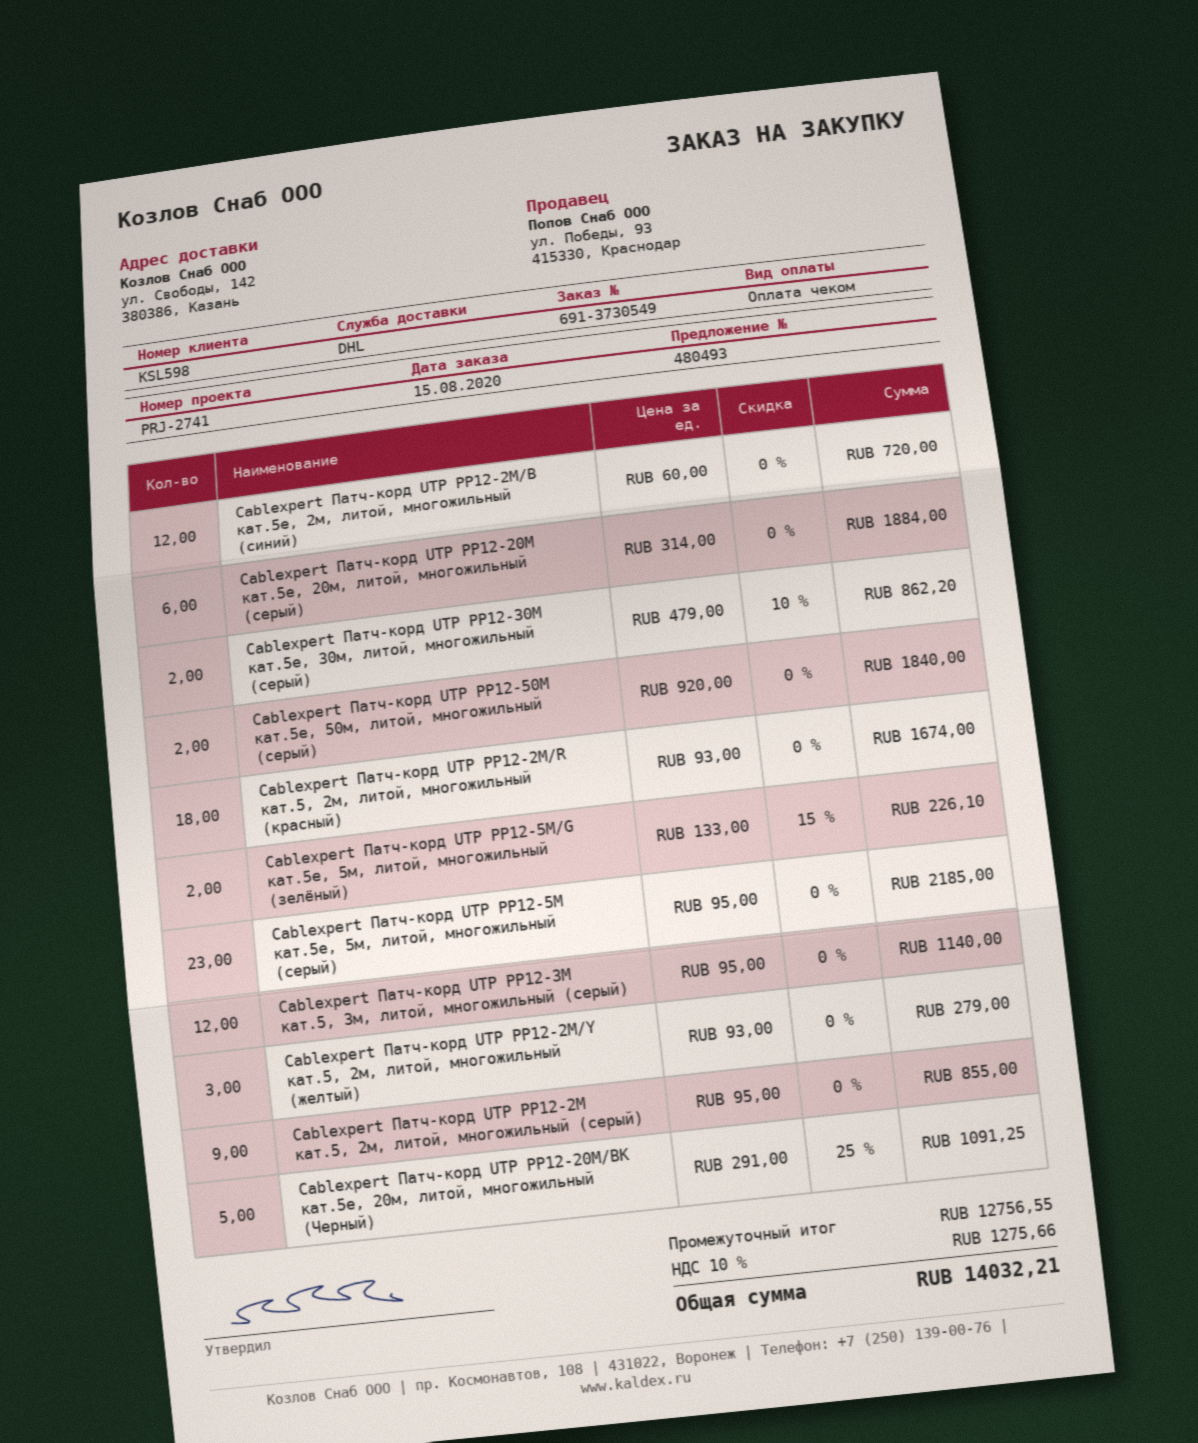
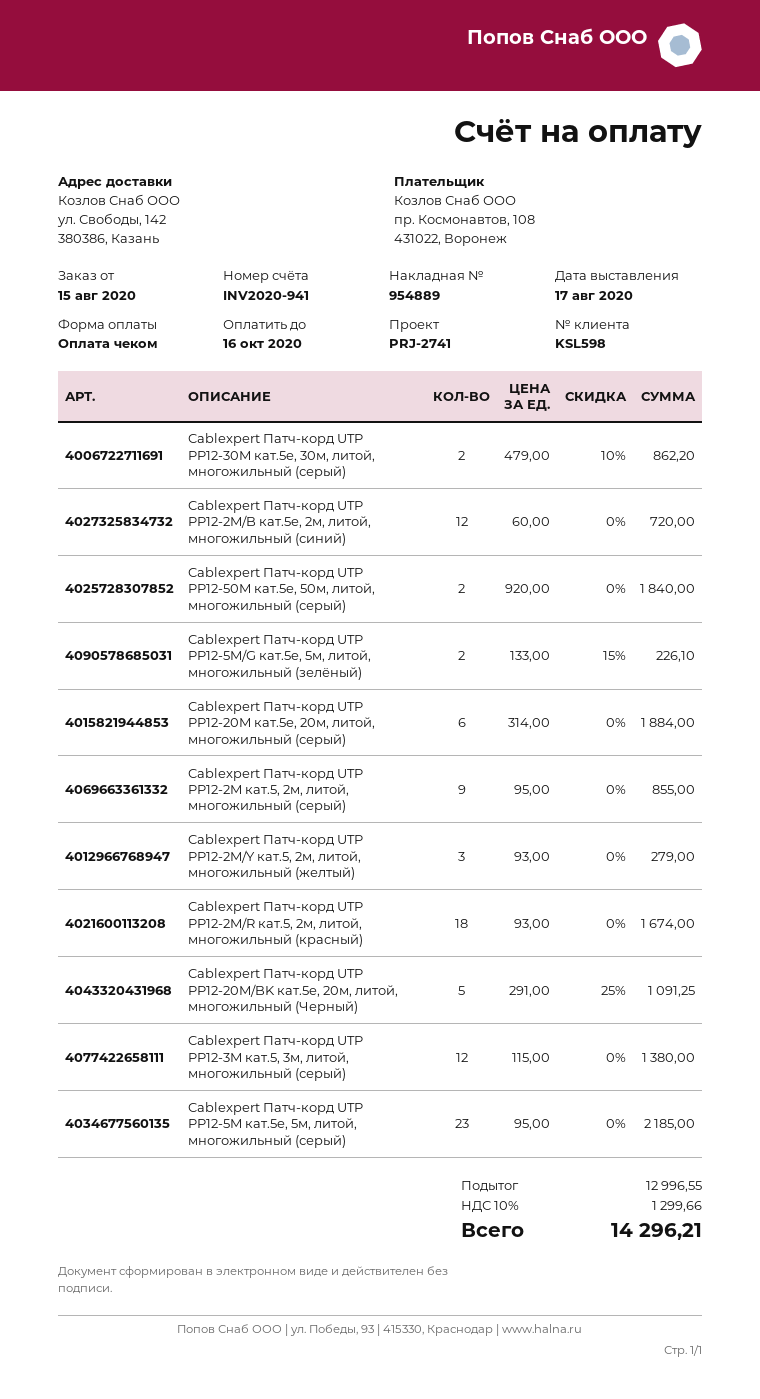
Cablexpert Патч-корд UTP PP12-3M кат.5, 3м, литой, многожильный (серый): 12 x 95.00 = 1140.00 -> 12 x 115.00 = 1380.00
subtotal: 12756.55 -> 12996.55
tax: 10% = 1275.66 -> 10% = 1299.66
total: 14032.21 -> 14296.21

